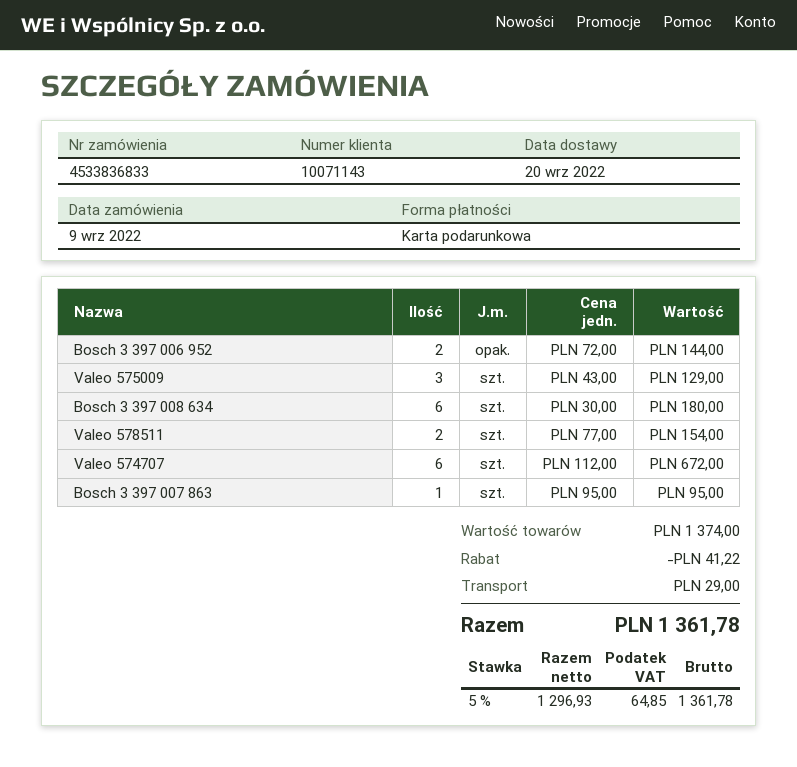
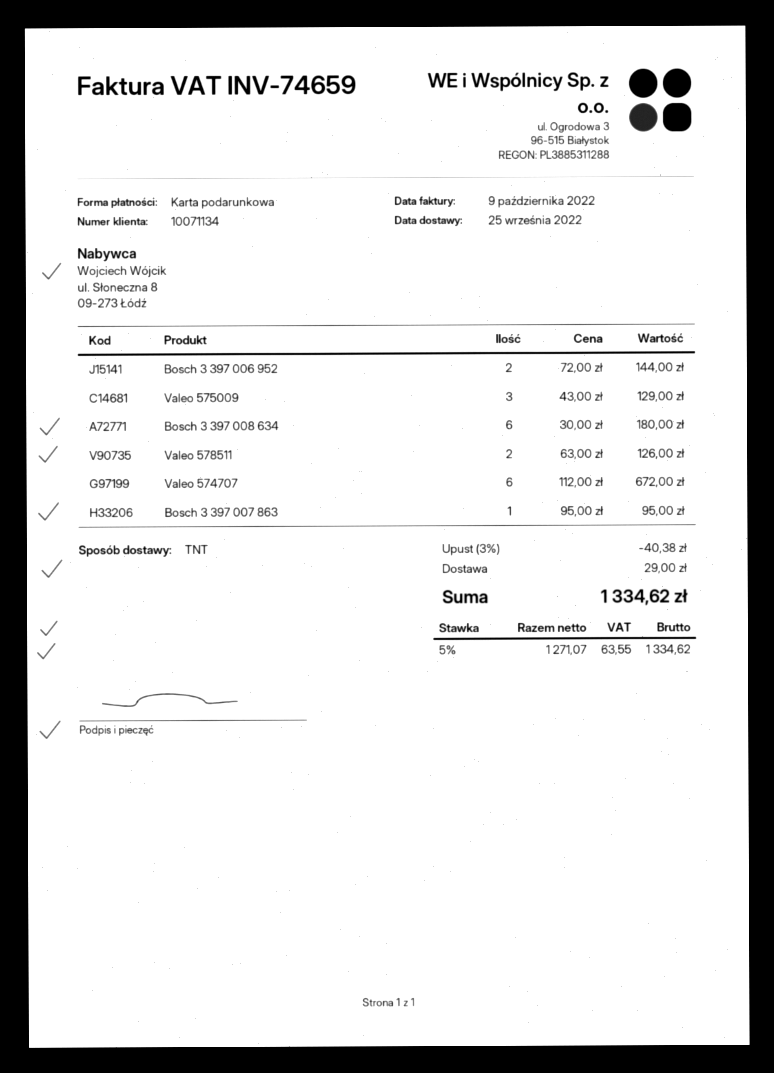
delivery date: 2022-09-20 -> 2022-09-25
customer number: 10071143 -> 10071134
Valeo 578511: 2 x 77.00 = 154.00 -> 2 x 63.00 = 126.00
discount: 41.22 -> 40.38
net: 1296.93 -> 1271.07
tax: 5% = 64.85 -> 5% = 63.55
total: 1361.78 -> 1334.62

